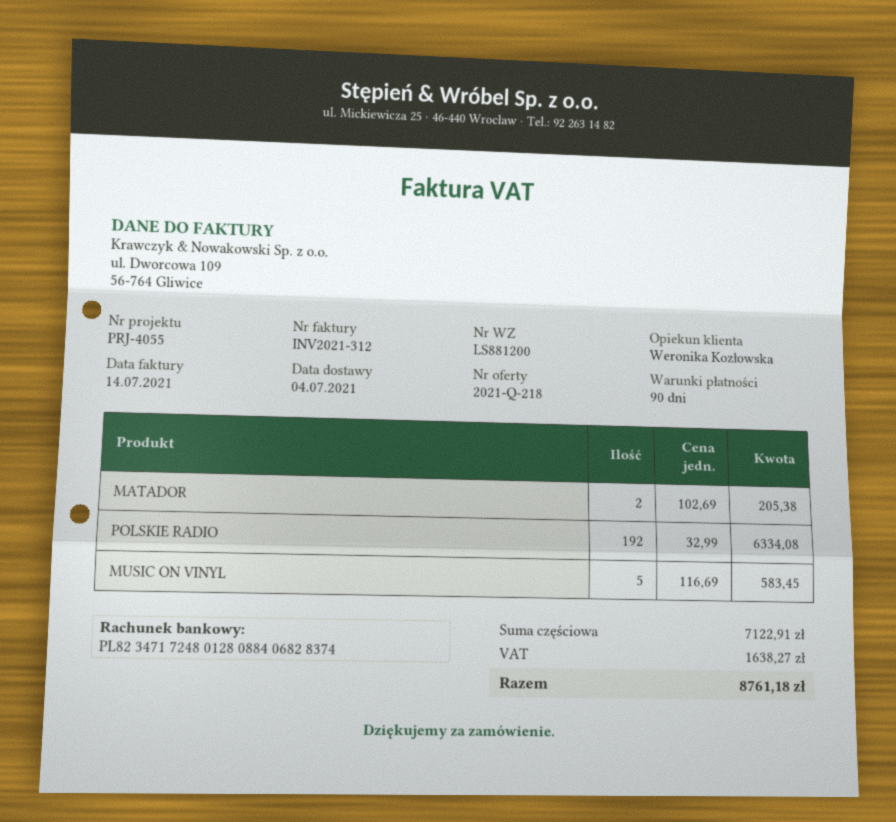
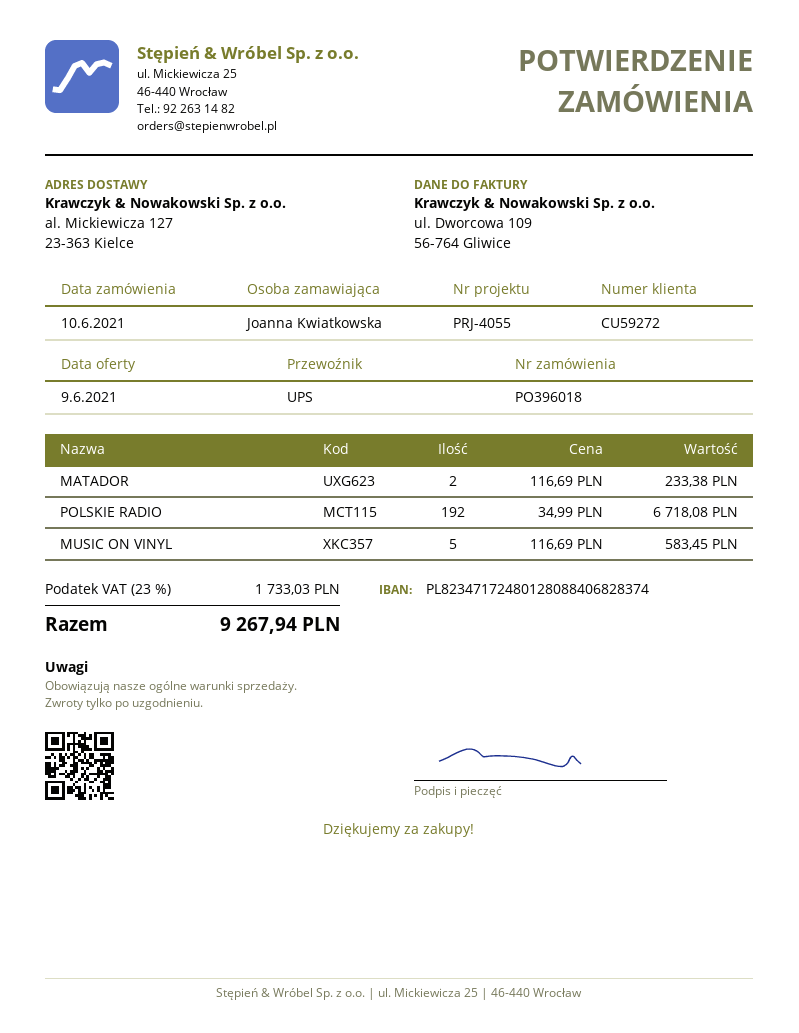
MATADOR: 2 x 102.69 = 205.38 -> 2 x 116.69 = 233.38
POLSKIE RADIO: 192 x 32.99 = 6334.08 -> 192 x 34.99 = 6718.08
tax: 1638.27 -> 1733.03
total: 8761.18 -> 9267.94

